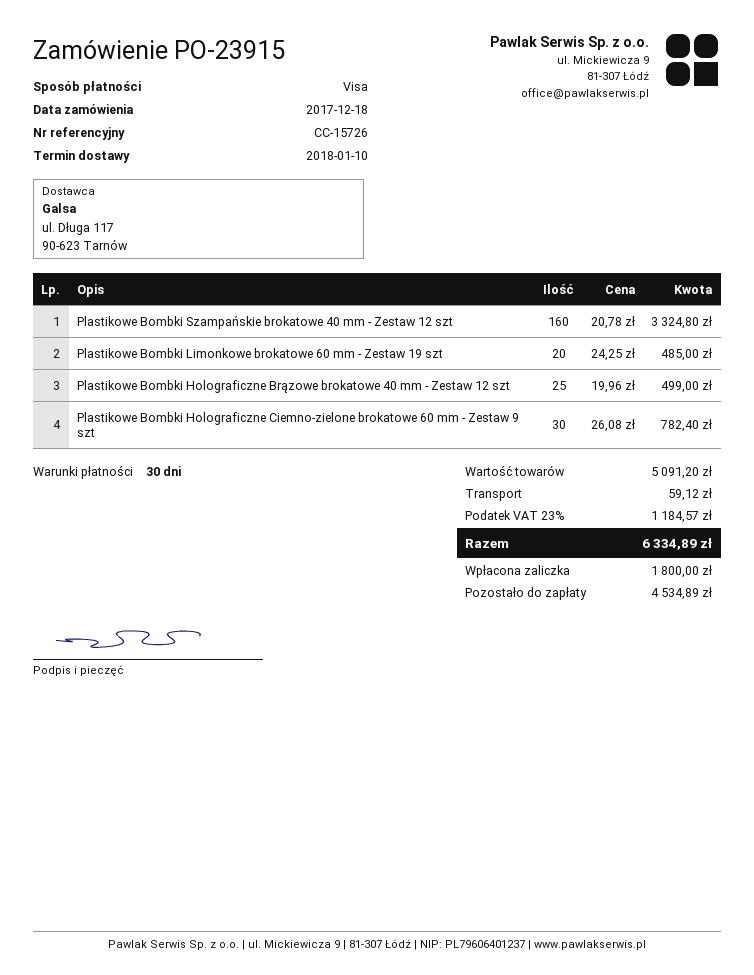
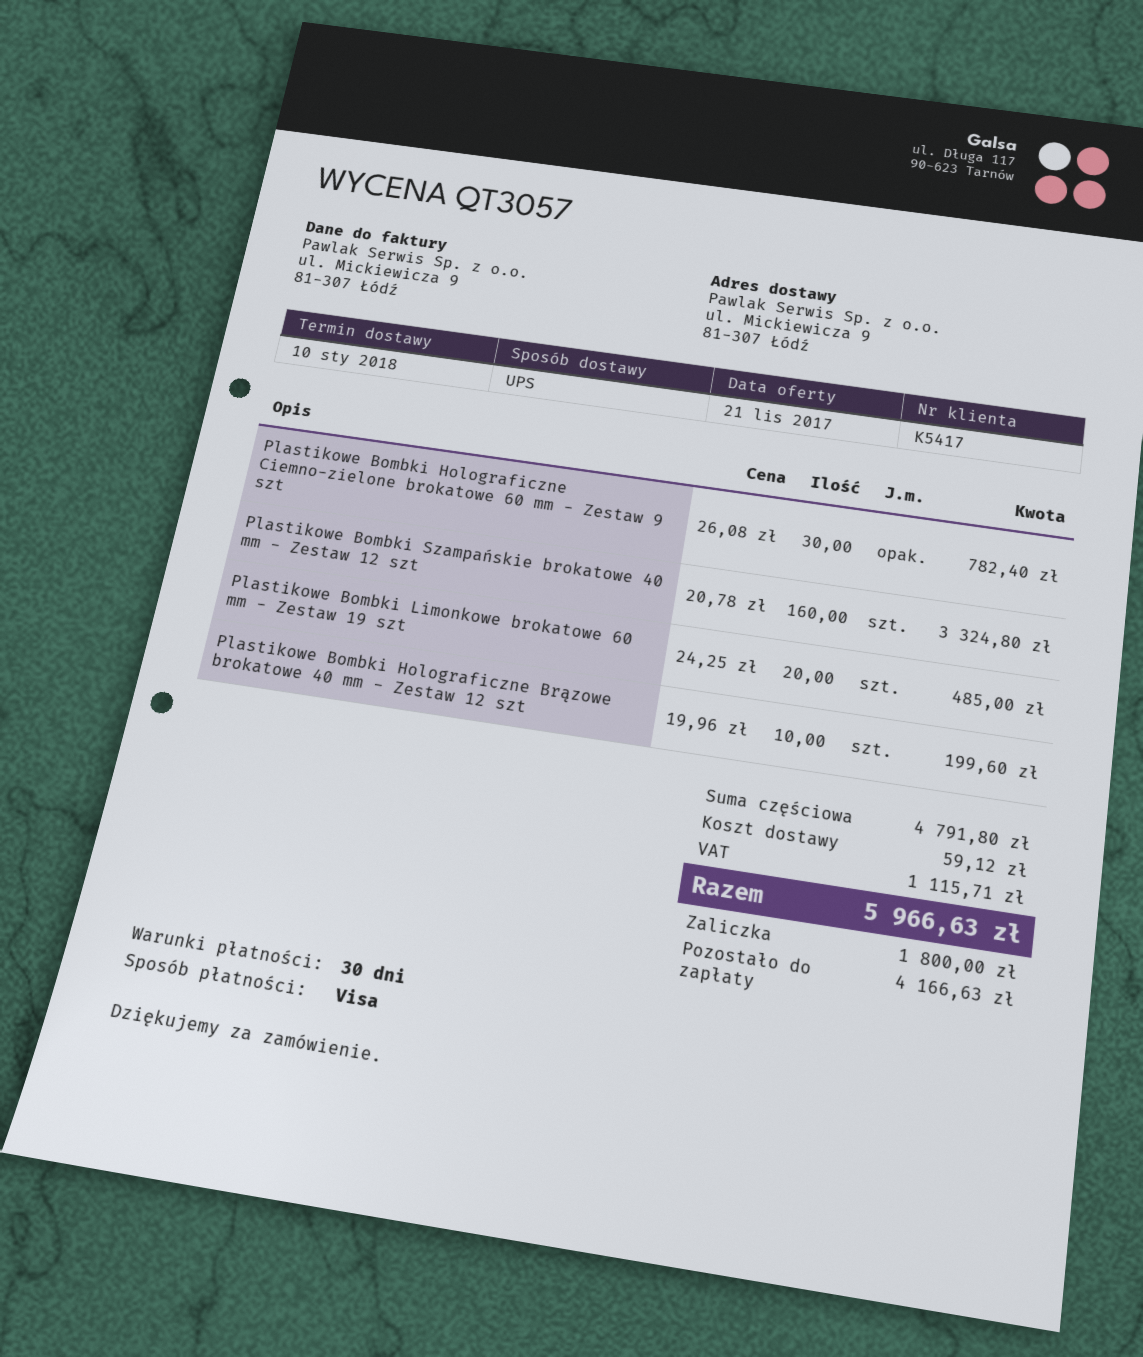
Plastikowe Bombki Holograficzne Brązowe brokatowe 40 mm - Zestaw 12 szt: 25 x 19.96 = 499.00 -> 10 x 19.96 = 199.60
subtotal: 5091.20 -> 4791.80
tax: 1184.57 -> 1115.71
total: 6334.89 -> 5966.63
balance: 4534.89 -> 4166.63

